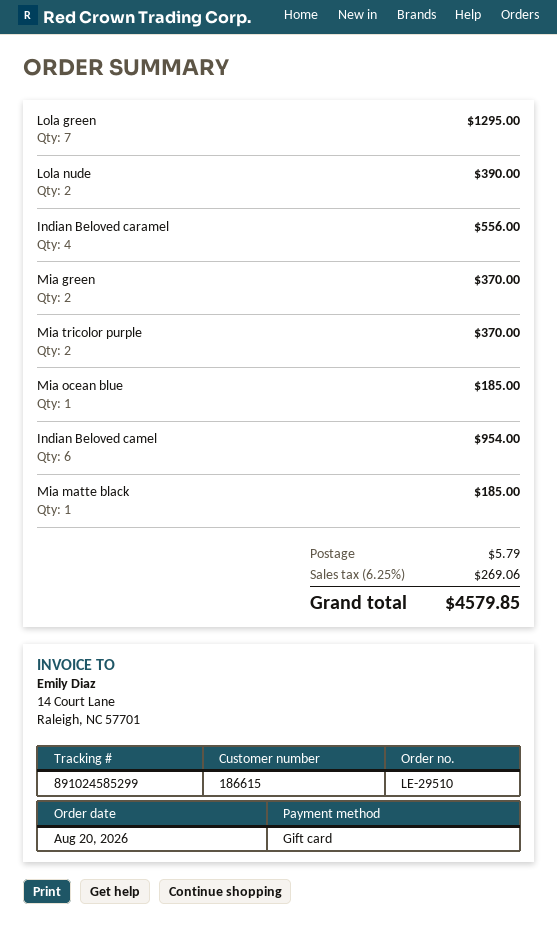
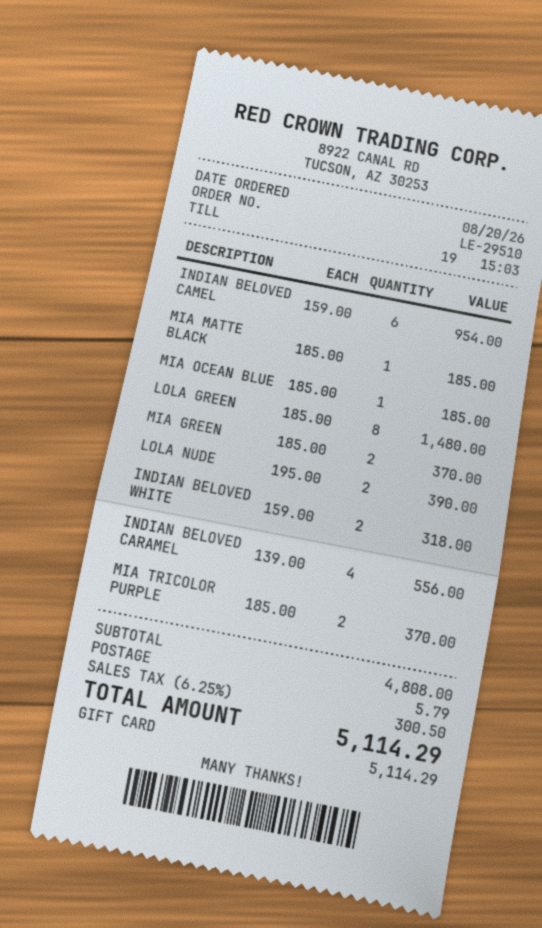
Lola green: 7 for 1295.00 -> 8 for 1480.00
INDIAN BELOVED WHITE: none -> 2 for 318.00
tax: 6.25% = 269.06 -> 6.25% = 300.50
total: 4579.85 -> 5114.29

